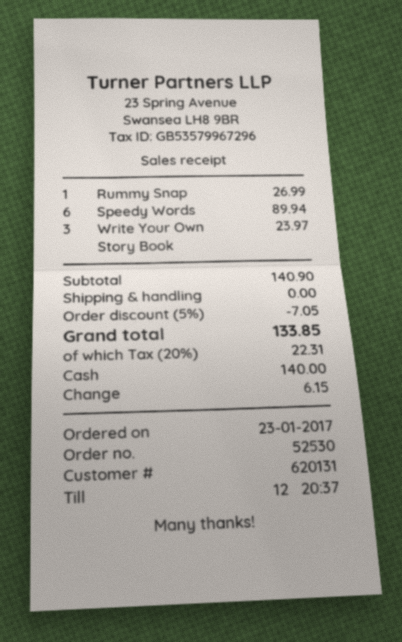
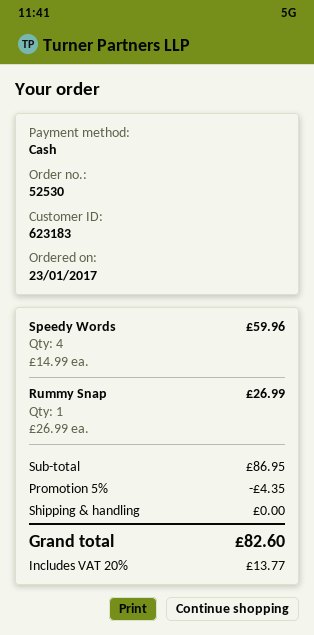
customer number: 620131 -> 623183
Speedy Words: 6 for 89.94 -> 4 for 59.96
Write Your Own Story Book: 3 for 23.97 -> none
subtotal: 140.90 -> 86.95
discount: 5% = 7.05 -> 5% = 4.35
tax: 20% = 22.31 -> 20% = 13.77
total: 133.85 -> 82.60

